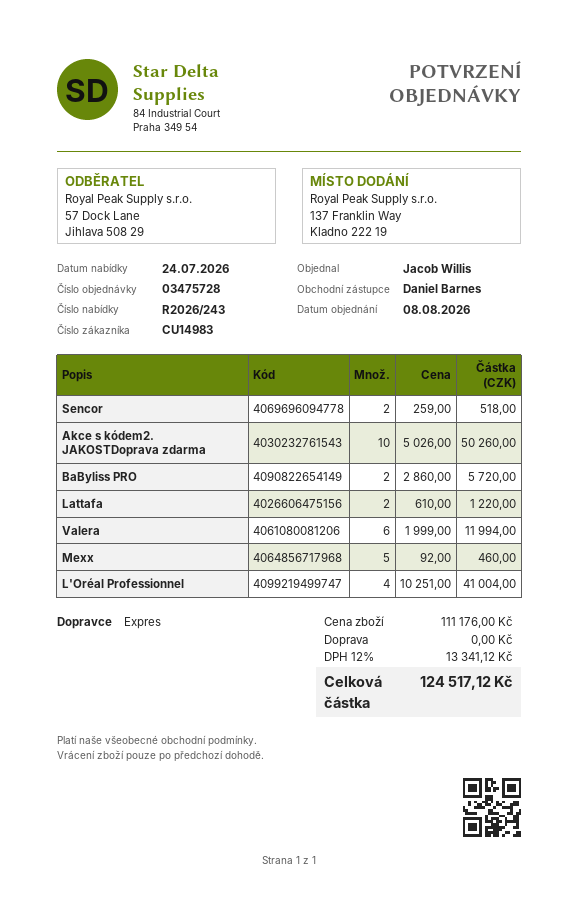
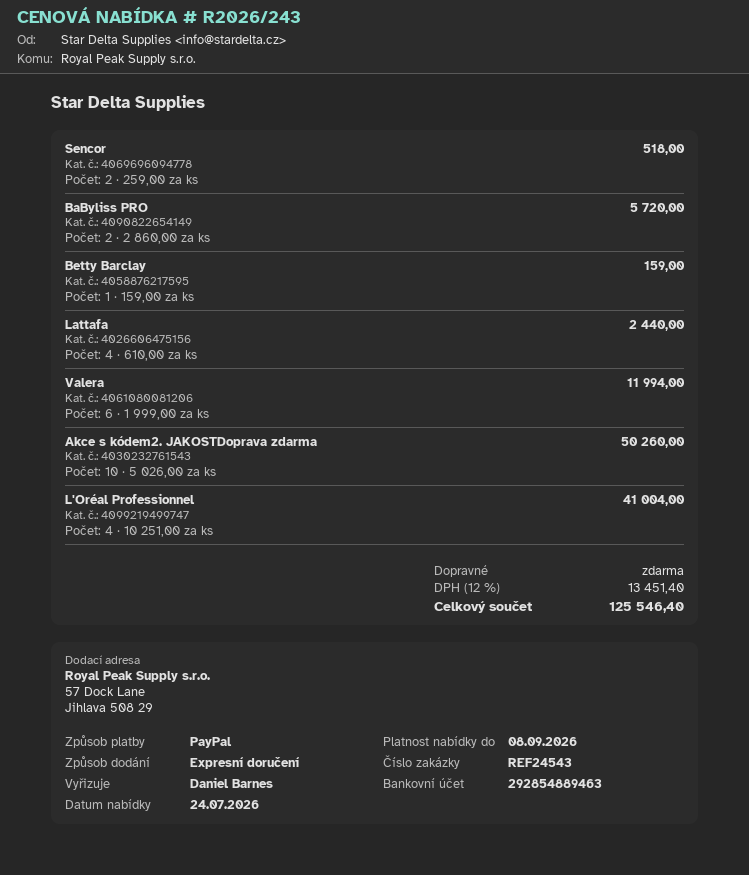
ship to: 137 Franklin Way, Kladno 222 19 -> 57 Dock Lane, Jihlava 508 29
Lattafa: 2 x 610.00 = 1220.00 -> 4 x 610.00 = 2440.00
Mexx: 5 x 92.00 = 460.00 -> none
Betty Barclay: none -> 1 x 159.00 = 159.00
tax: 12% = 13341.12 -> 12% = 13451.40
total: 124517.12 -> 125546.40

